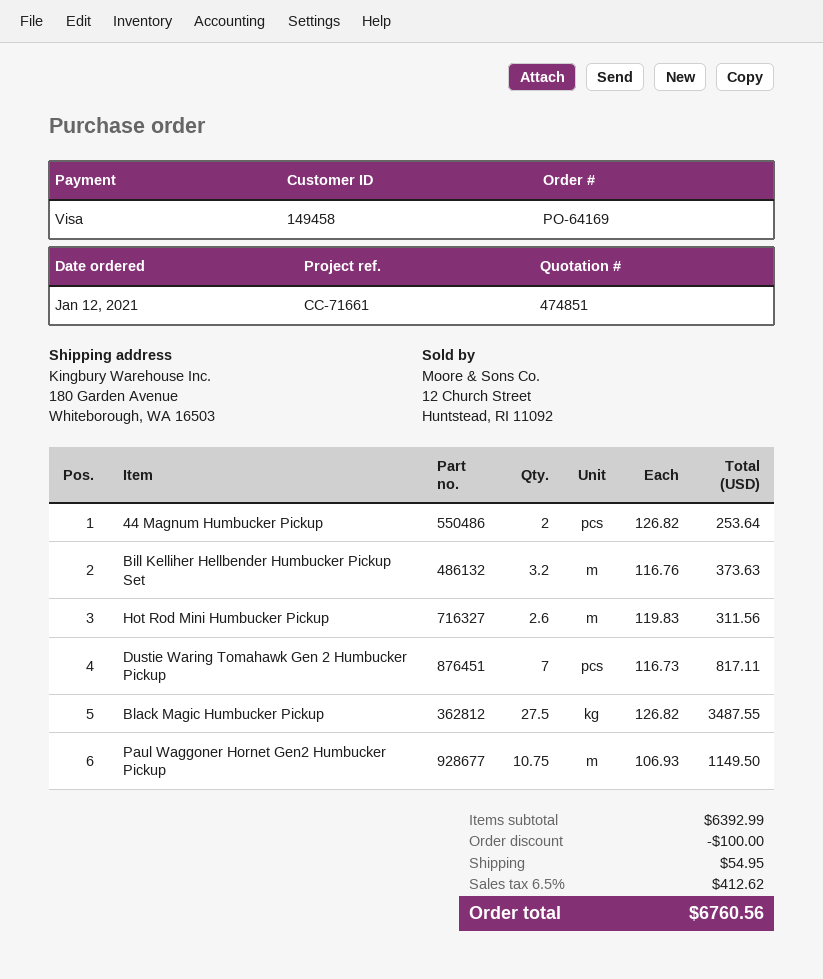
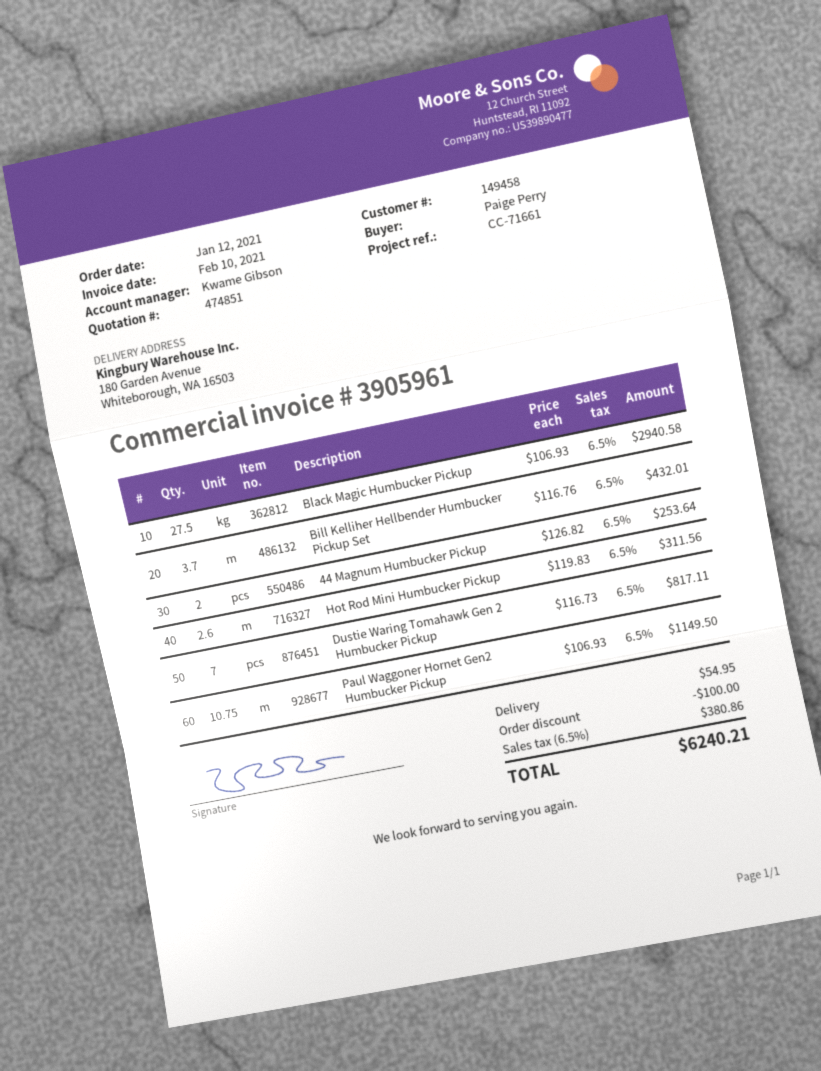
Bill Kelliher Hellbender Humbucker Pickup Set: 3.2 x 116.76 = 373.63 -> 3.7 x 116.76 = 432.01
Black Magic Humbucker Pickup: 27.5 x 126.82 = 3487.55 -> 27.5 x 106.93 = 2940.58
tax: 6.5% = 412.62 -> 6.5% = 380.86
total: 6760.56 -> 6240.21

